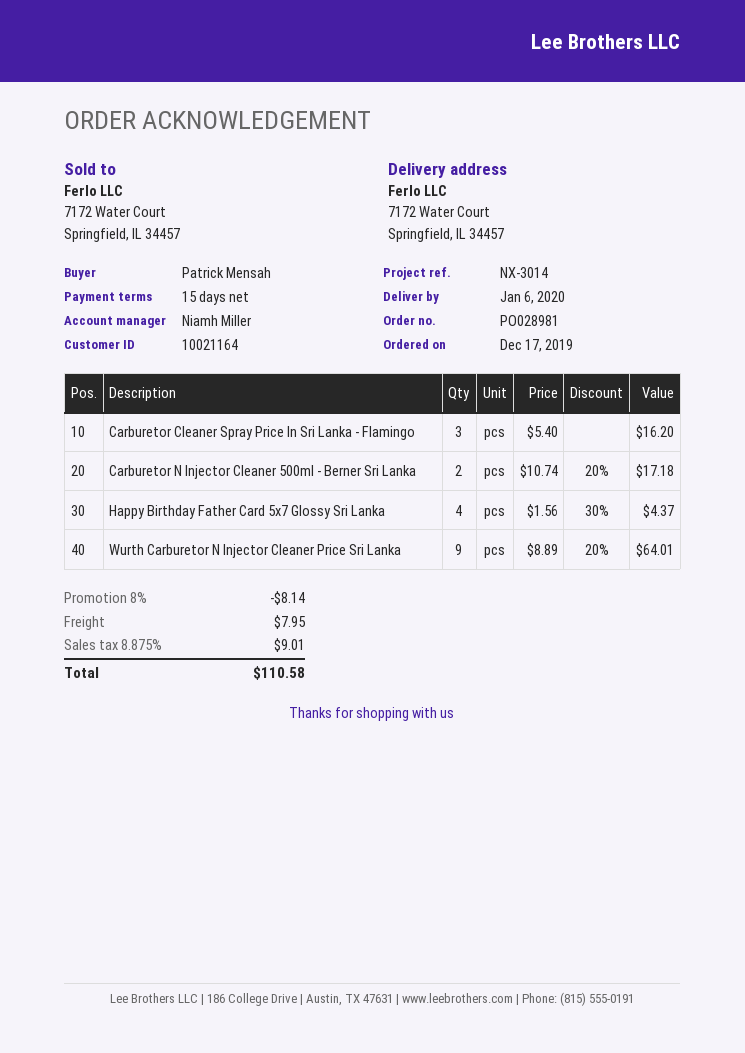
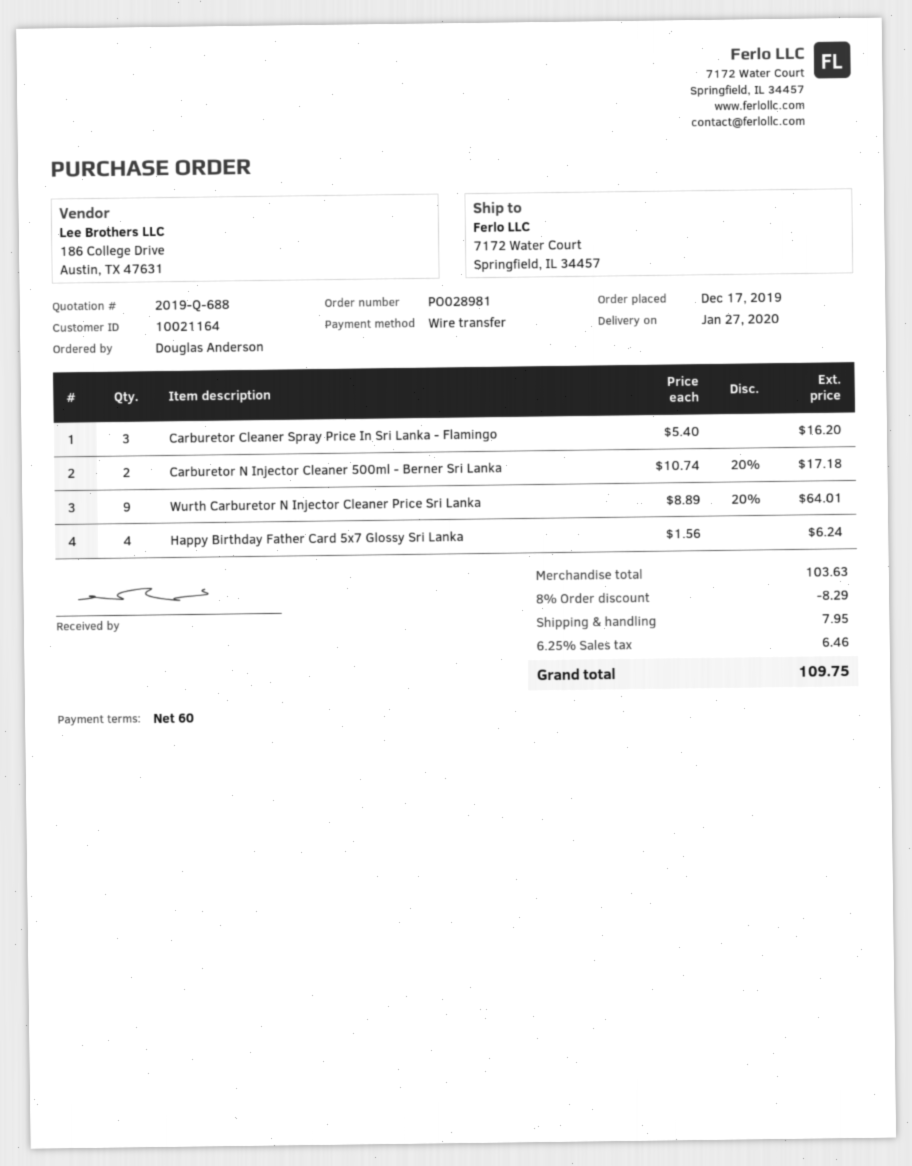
delivery date: 2020-01-06 -> 2020-01-27
payment terms: 15 days -> 60 days
ordered by: Patrick Mensah -> Douglas Anderson
Happy Birthday Father Card 5x7 Glossy Sri Lanka: 4 x 1.56 - 30% = 4.37 -> 4 x 1.56 = 6.24
discount: 8% = 8.14 -> 8% = 8.29
tax: 8.875% = 9.01 -> 6.25% = 6.46
total: 110.58 -> 109.75

